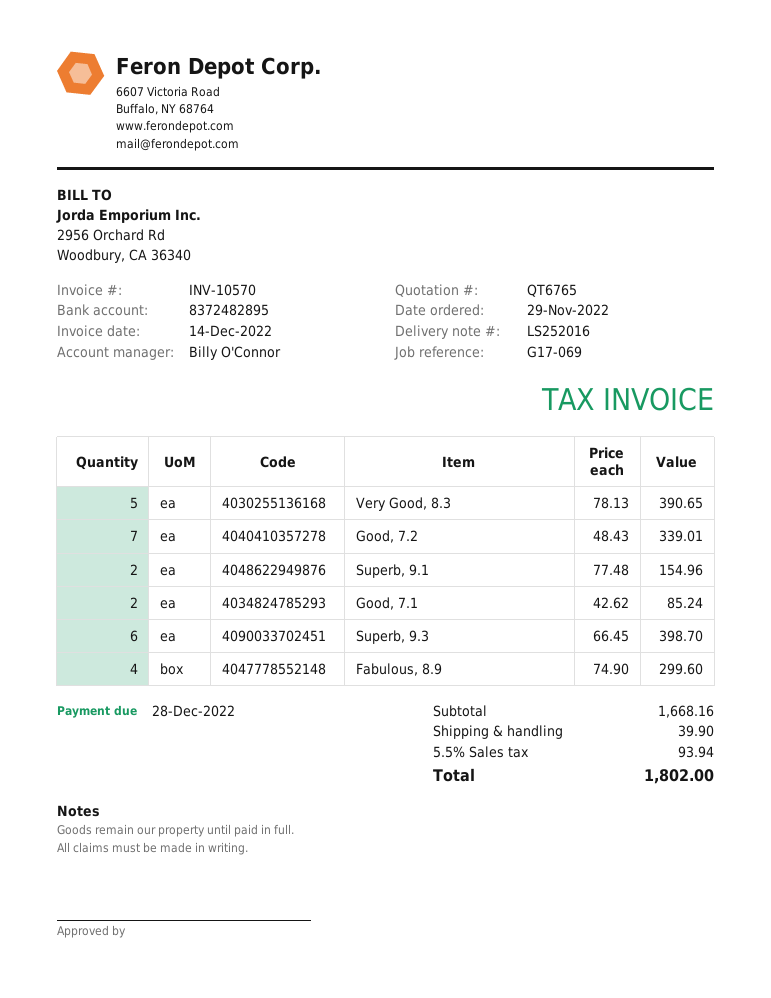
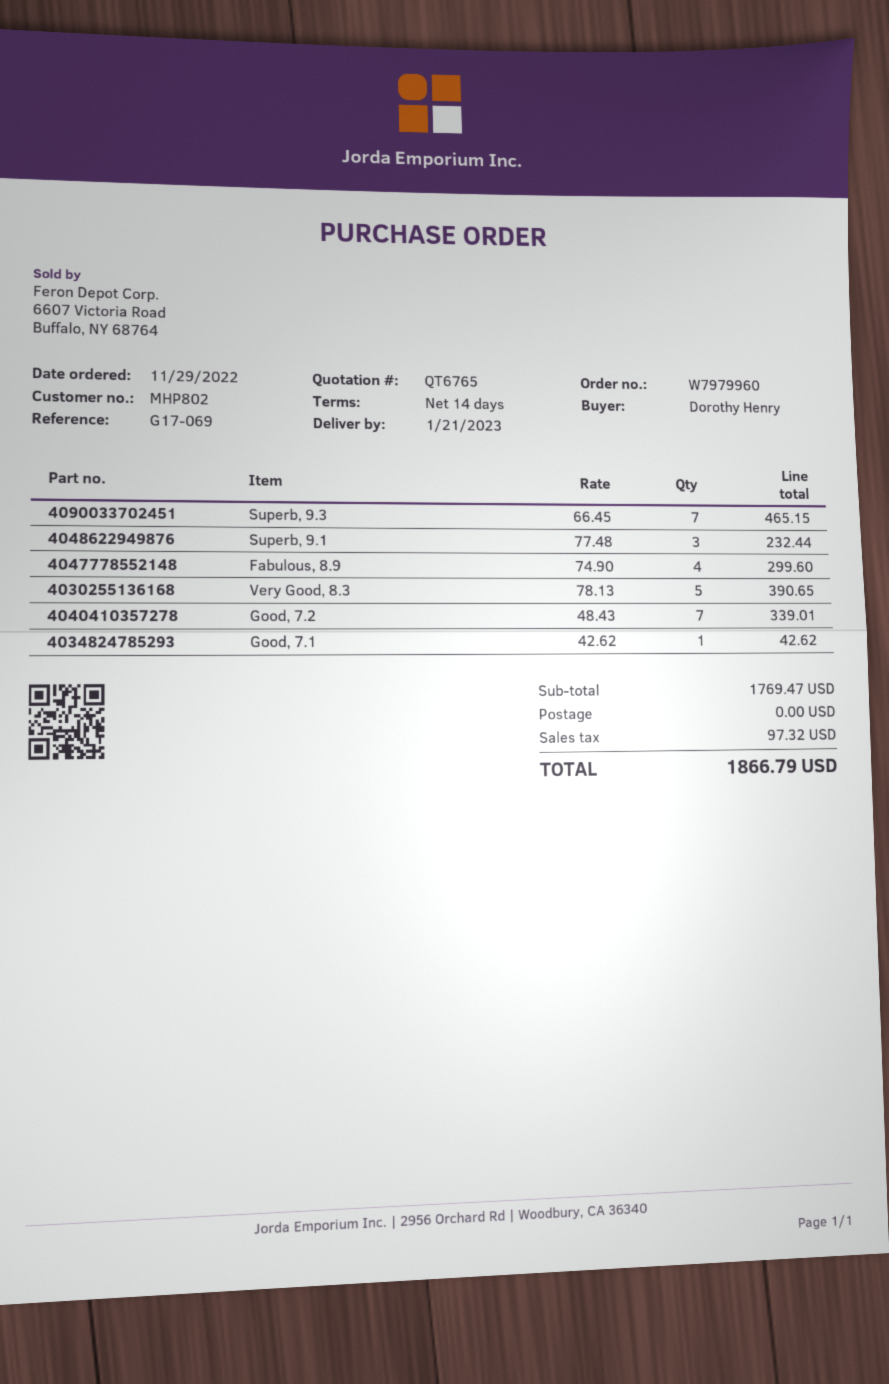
Superb, 9.1: 2 x 77.48 = 154.96 -> 3 x 77.48 = 232.44
Good, 7.1: 2 x 42.62 = 85.24 -> 1 x 42.62 = 42.62
Superb, 9.3: 6 x 66.45 = 398.70 -> 7 x 66.45 = 465.15
subtotal: 1668.16 -> 1769.47
shipping: 39.90 -> 0.00
tax: 93.94 -> 97.32
total: 1802.00 -> 1866.79

